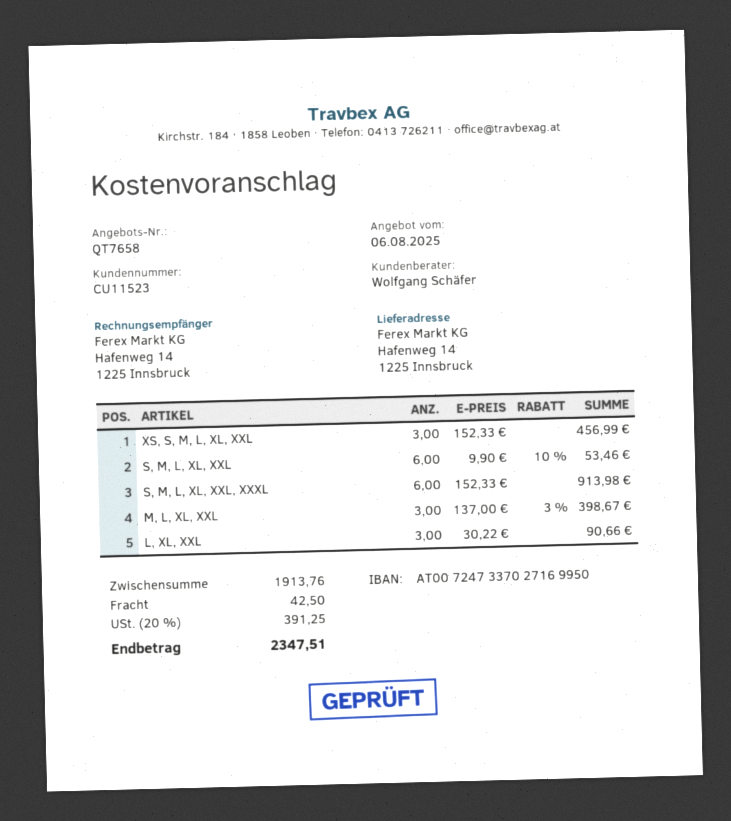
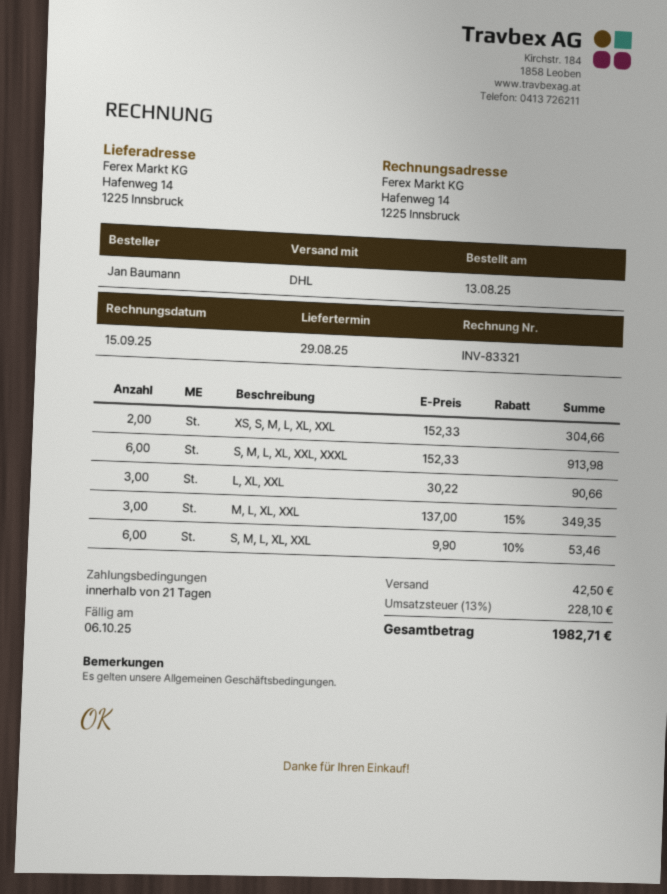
XS, S, M, L, XL, XXL: 3 x 152.33 = 456.99 -> 2 x 152.33 = 304.66
M, L, XL, XXL: 3 x 137.00 - 3% = 398.67 -> 3 x 137.00 - 15% = 349.35
tax: 20% = 391.25 -> 13% = 228.10
total: 2347.51 -> 1982.71

